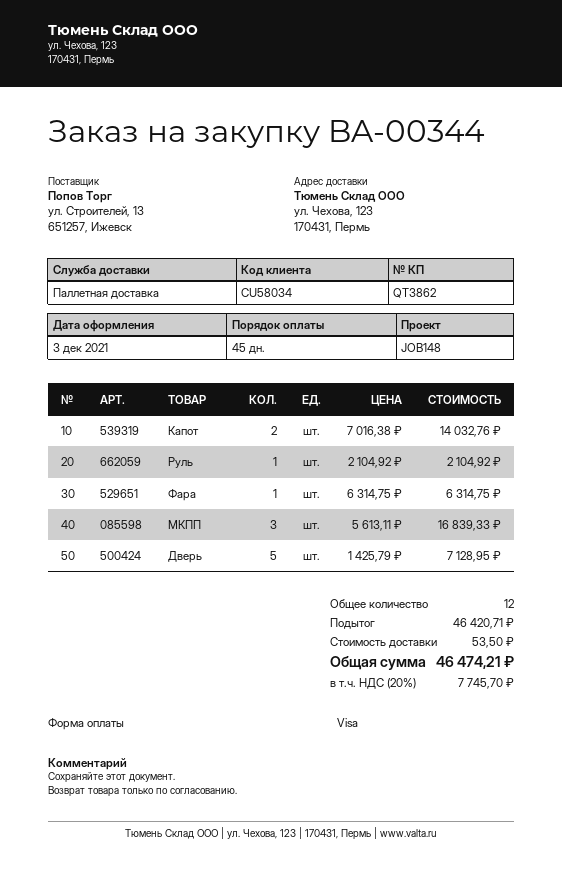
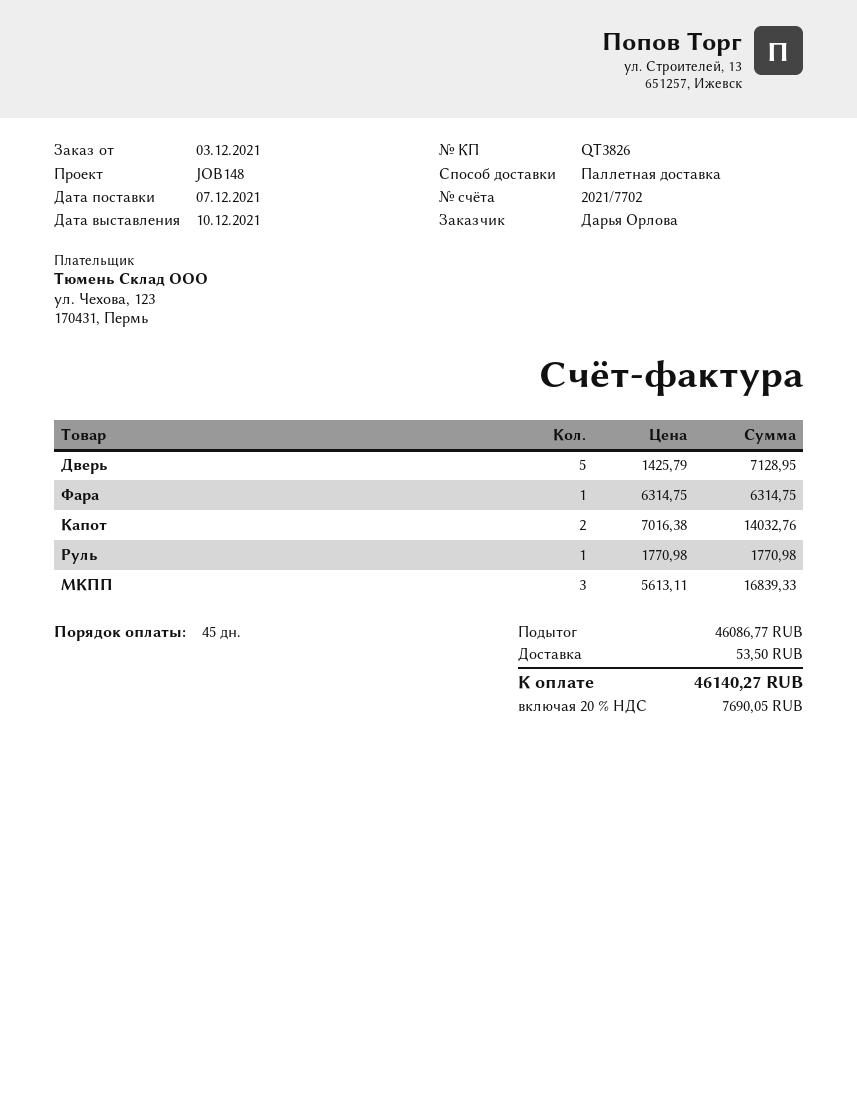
quote number: QT3862 -> QT3826
Руль: 1 x 2104.92 = 2104.92 -> 1 x 1770.98 = 1770.98
subtotal: 46420.71 -> 46086.77
tax: 20% = 7745.70 -> 20% = 7690.05
total: 46474.21 -> 46140.27

